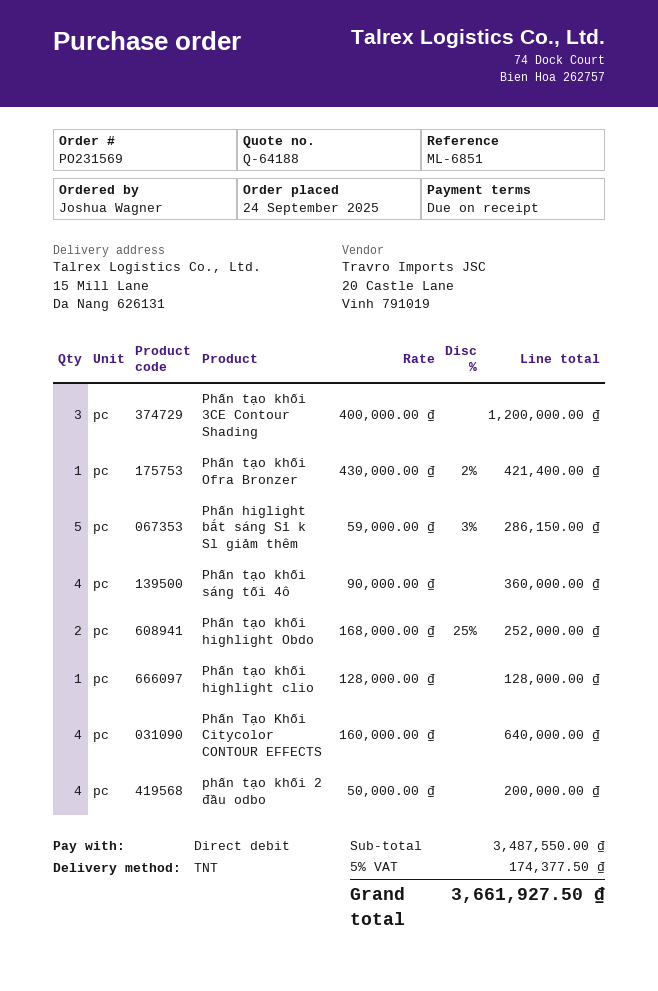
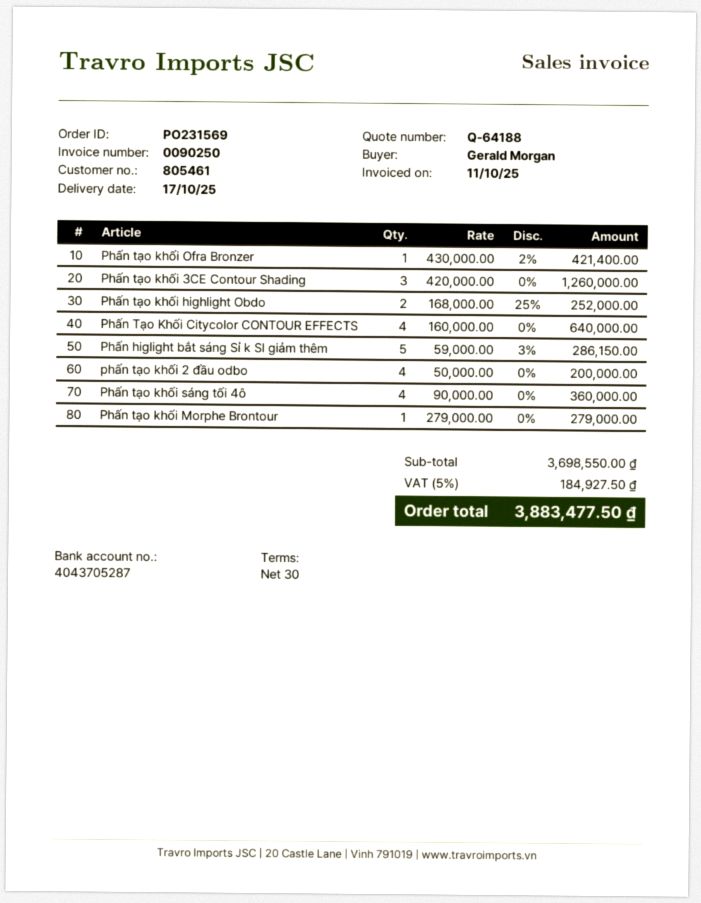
payment terms: on receipt -> 30 days
ordered by: Joshua Wagner -> Gerald Morgan
Phấn tạo khối 3CE Contour Shading: 3 x 400000.00 = 1200000.00 -> 3 x 420000.00 = 1260000.00
Phấn tạo khối highlight clio: 1 x 128000.00 = 128000.00 -> none
Phấn tạo khối Morphe Brontour: none -> 1 x 279000.00 = 279000.00
subtotal: 3487550.00 -> 3698550.00
tax: 5% = 174377.50 -> 5% = 184927.50
total: 3661927.50 -> 3883477.50

